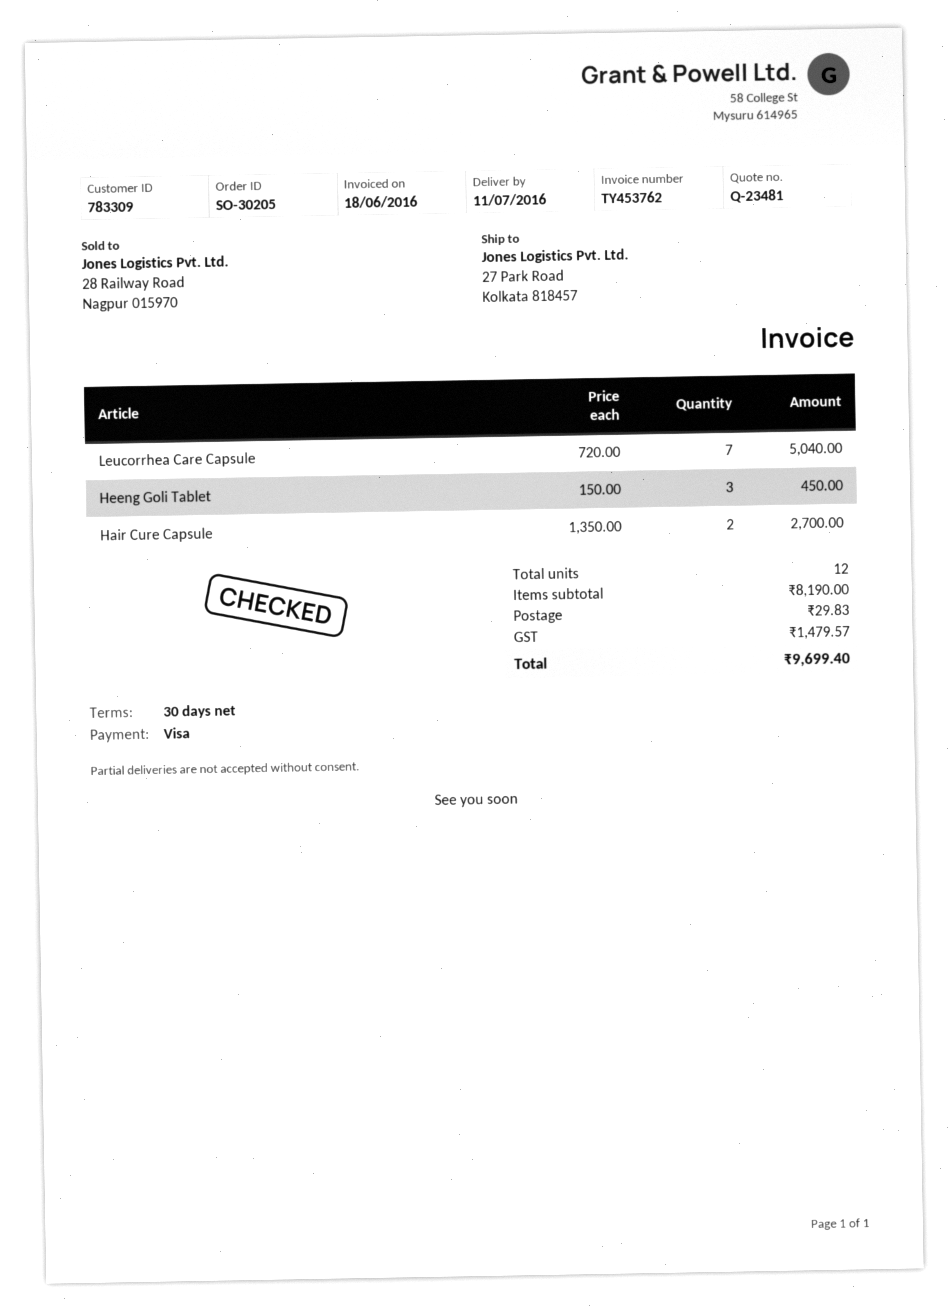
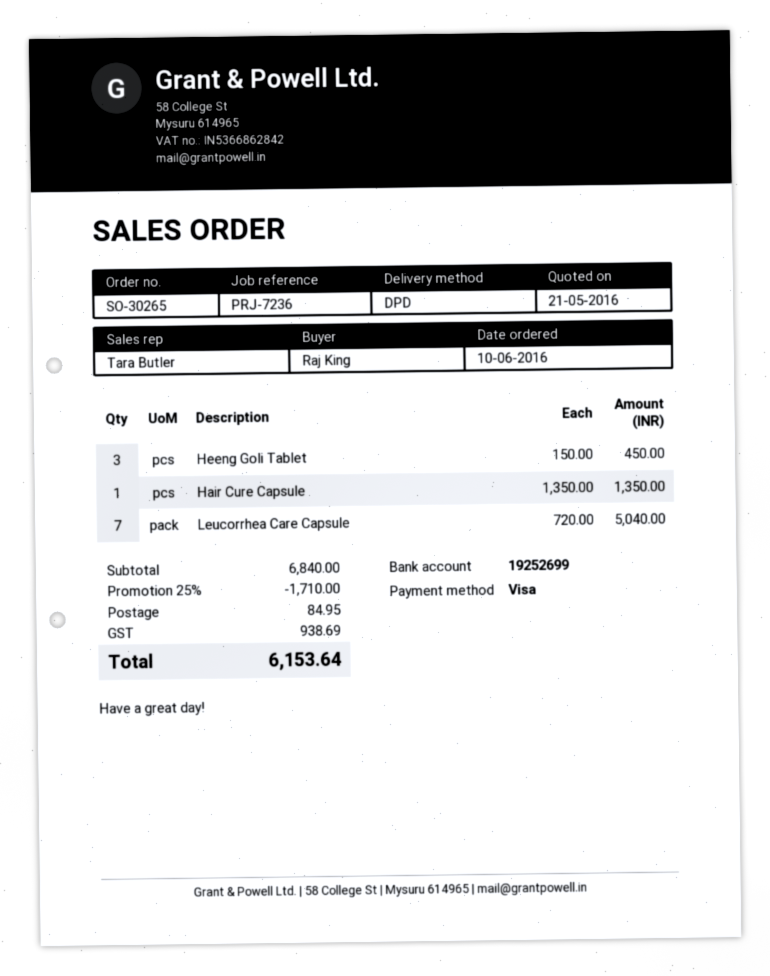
order number: SO-30205 -> SO-30265
Hair Cure Capsule: 2 x 1350.00 = 2700.00 -> 1 x 1350.00 = 1350.00
subtotal: 8190.00 -> 6840.00
discount: none -> 25% = 1710.00
shipping: 29.83 -> 84.95
tax: 1479.57 -> 938.69
total: 9699.40 -> 6153.64

